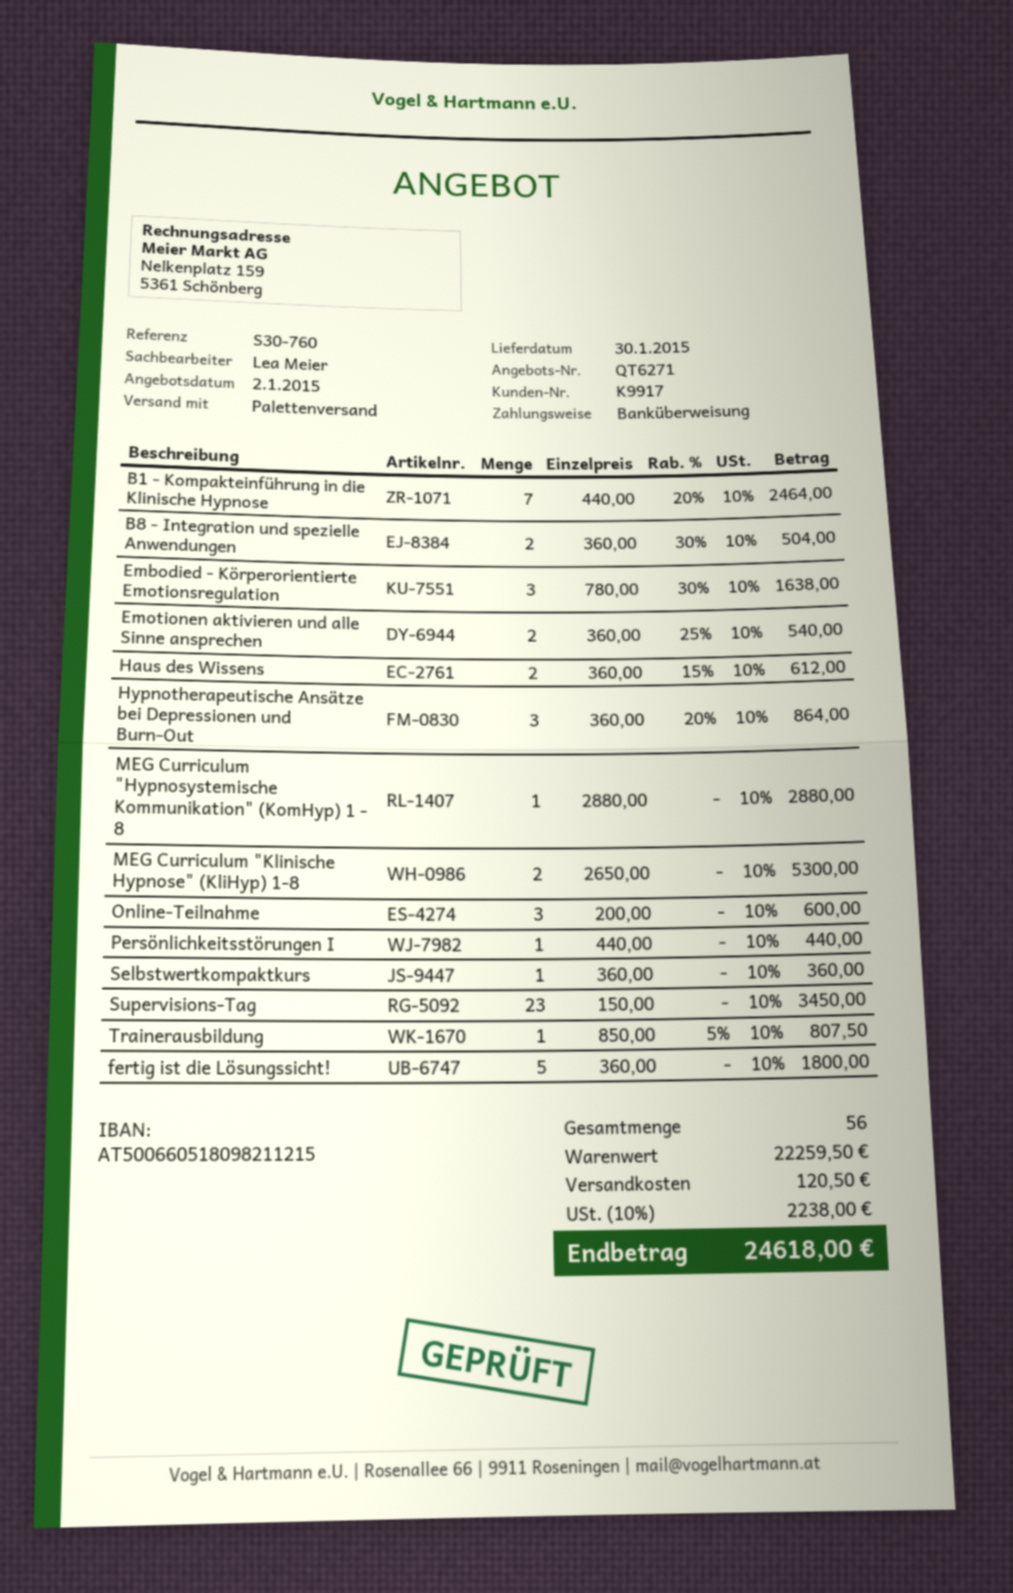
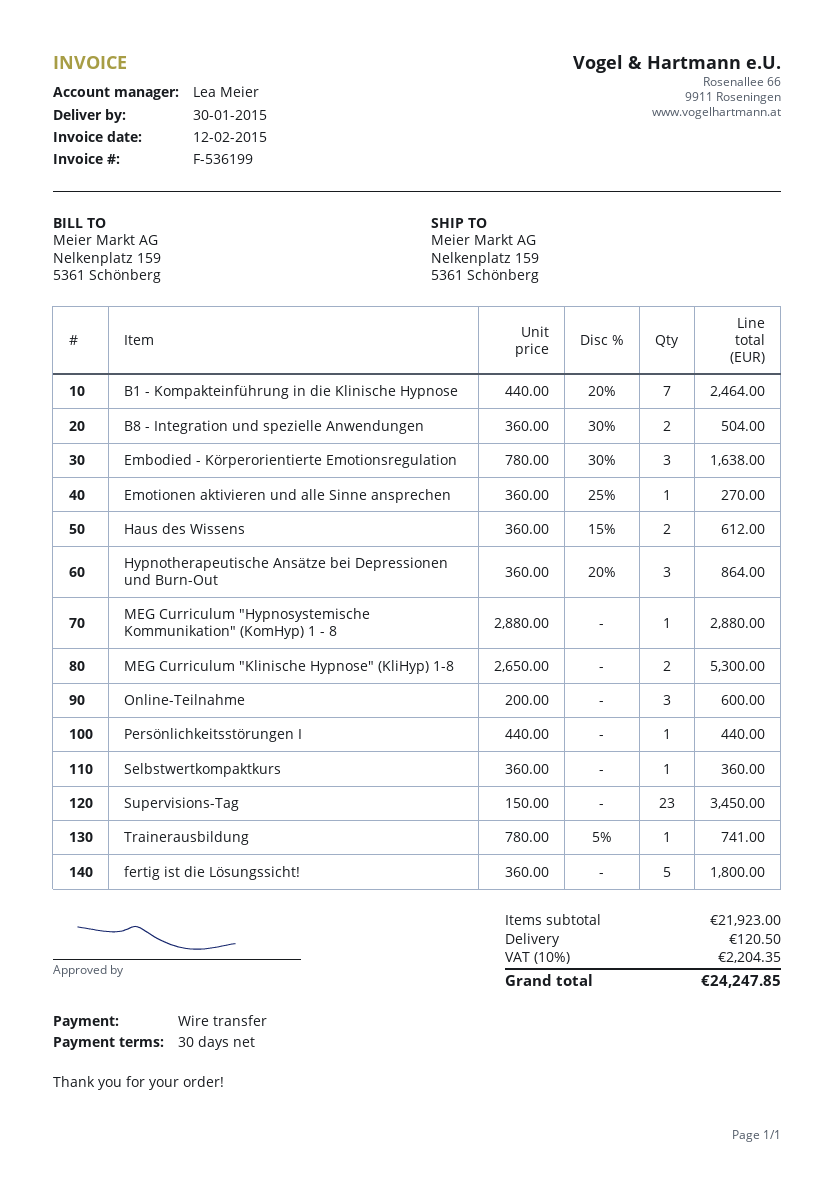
Emotionen aktivieren und alle Sinne ansprechen: 2 x 360.00 - 25% = 540.00 -> 1 x 360.00 - 25% = 270.00
Trainerausbildung: 1 x 850.00 - 5% = 807.50 -> 1 x 780.00 - 5% = 741.00
subtotal: 22259.50 -> 21923.00
tax: 10% = 2238.00 -> 10% = 2204.35
total: 24618.00 -> 24247.85

